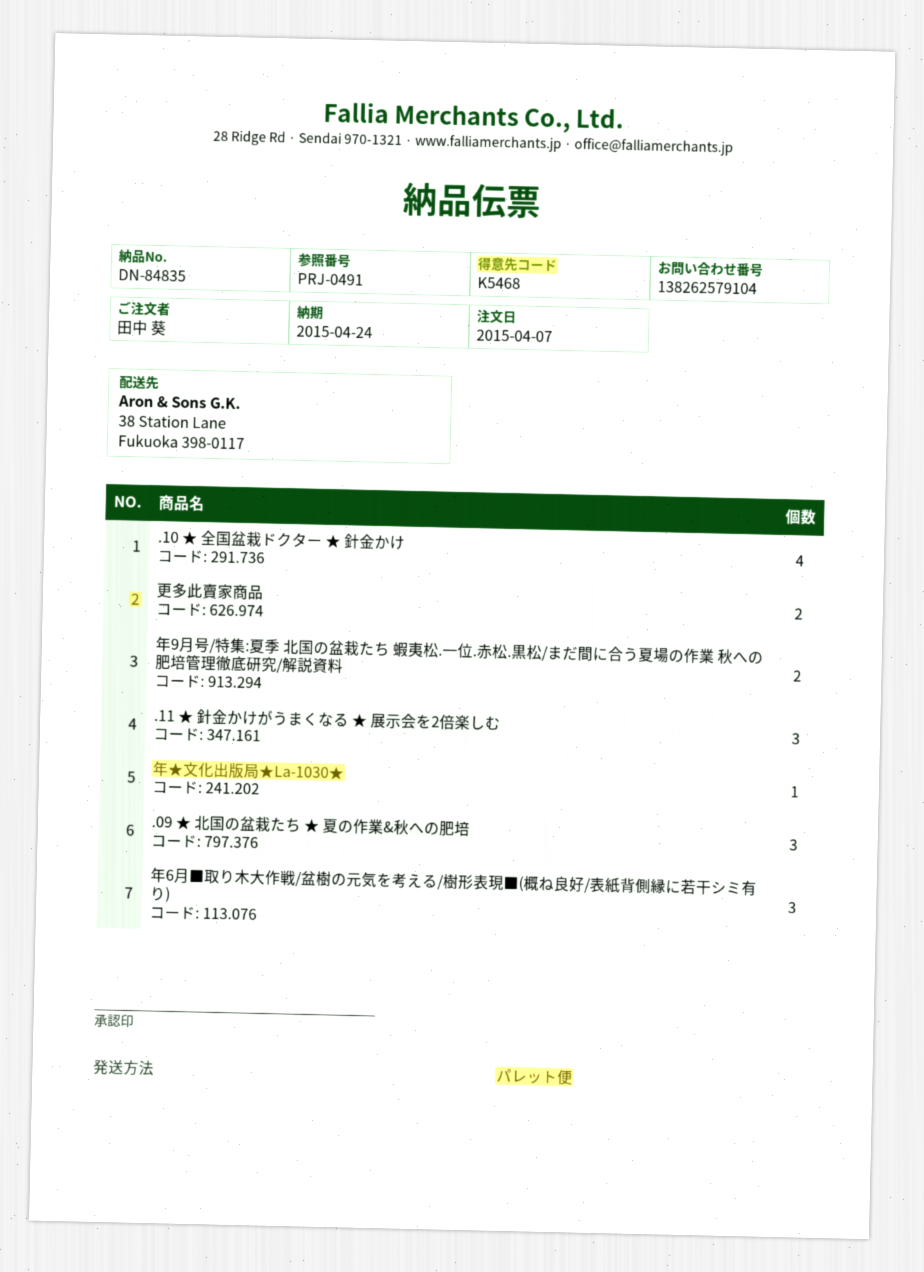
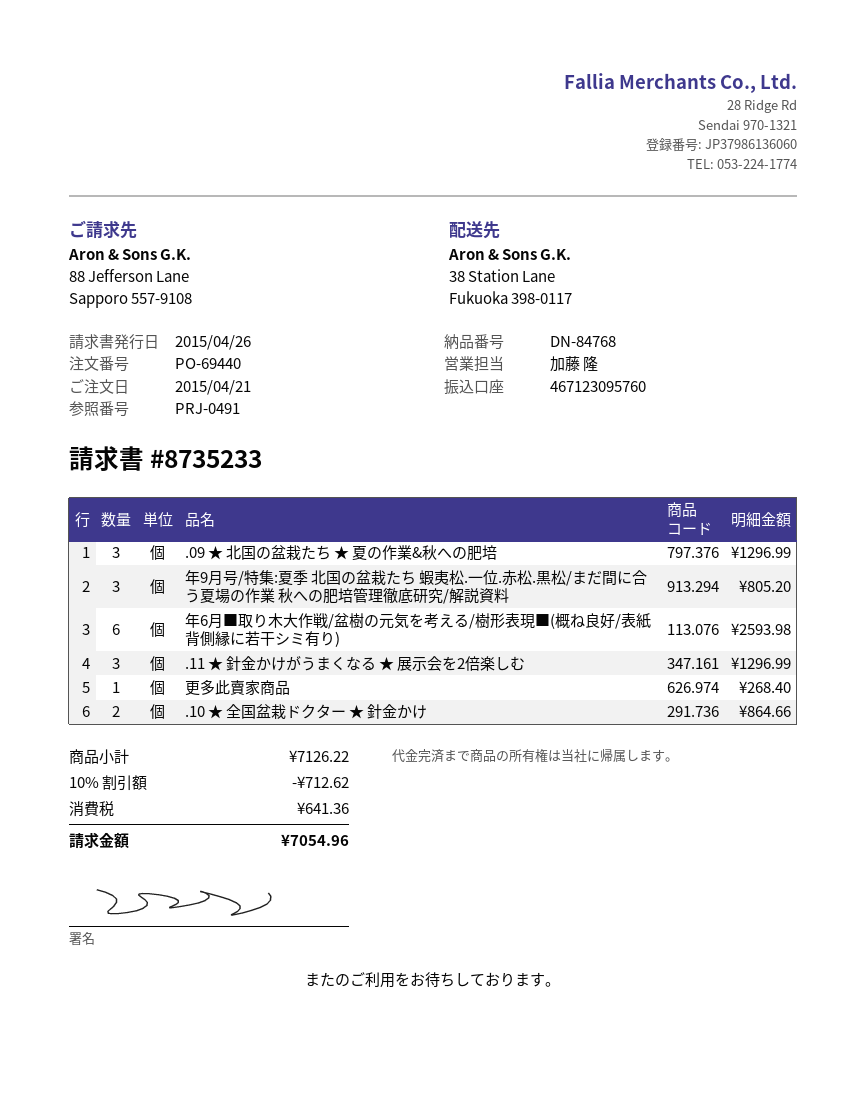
order date: 2015-04-07 -> 2015-04-21
delivery note number: DN-84835 -> DN-84768
.10 ★ 全国盆栽ドクター ★ 針金かけ: 4 -> 2
更多此賣家商品: 2 -> 1
年9月号/特集:夏季 北国の盆栽たち 蝦夷松.一位.赤松.黒松/まだ間に合う夏場の作業 秋への肥培管理徹底研究/解説資料: 2 -> 3
年★文化出版局★La-1030★: 1 -> none
年6月■取り木大作戦/盆樹の元気を考える/樹形表現■(概ね良好/表紙背側縁に若干シミ有り): 3 -> 6

